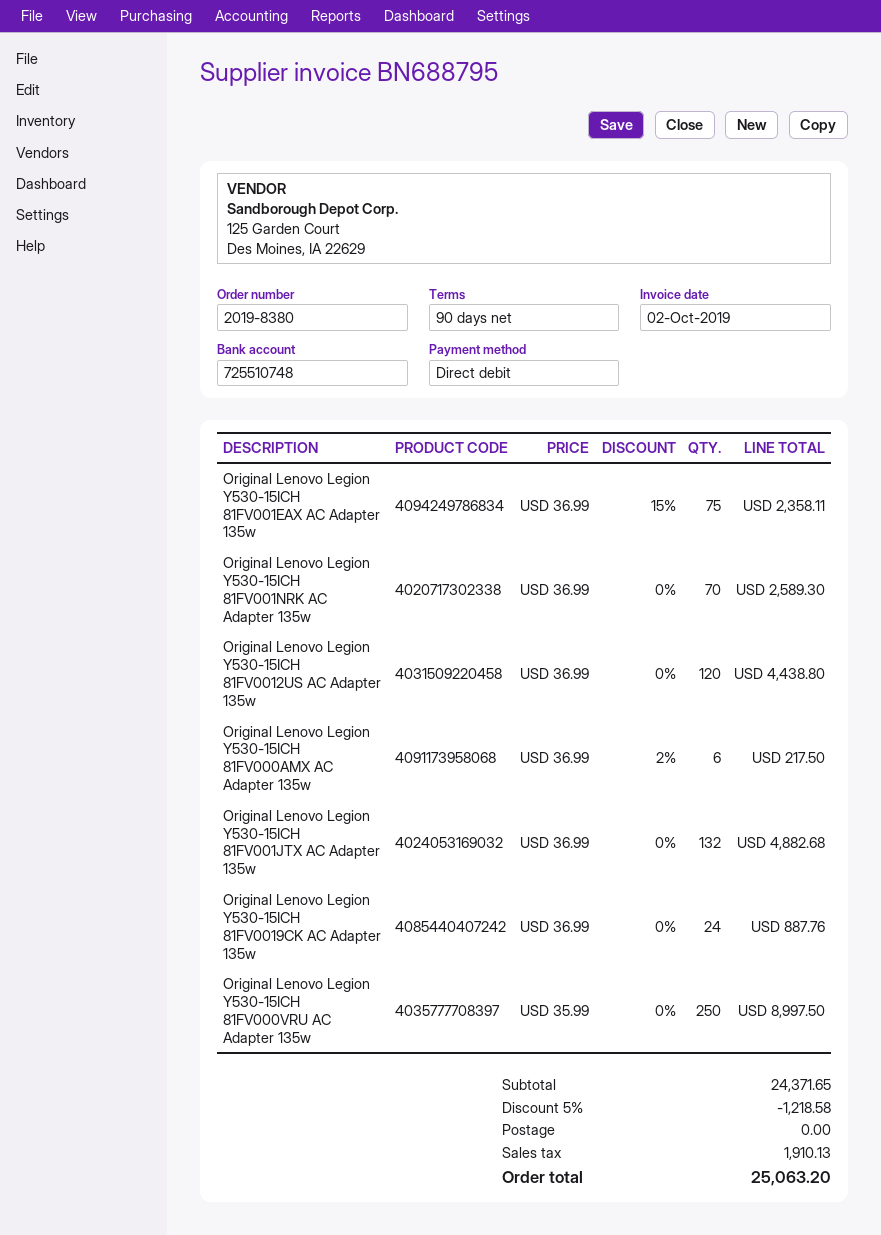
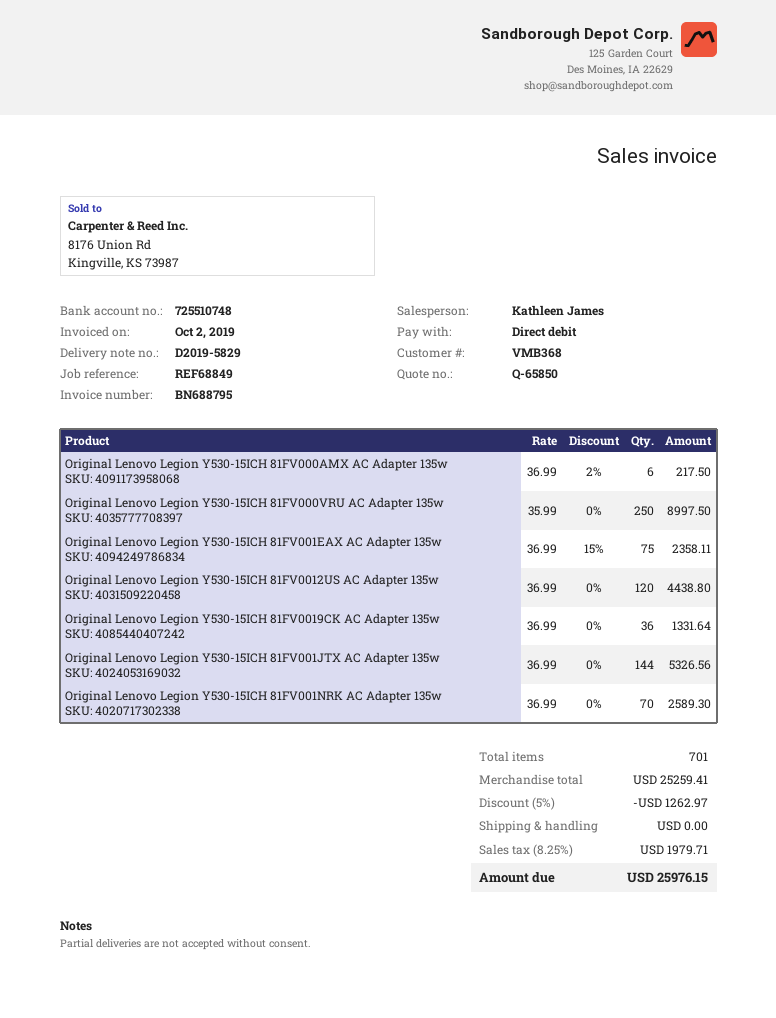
Original Lenovo Legion Y530-15ICH 81FV001JTX AC Adapter 135w: 132 x 36.99 = 4882.68 -> 144 x 36.99 = 5326.56
Original Lenovo Legion Y530-15ICH 81FV0019CK AC Adapter 135w: 24 x 36.99 = 887.76 -> 36 x 36.99 = 1331.64
subtotal: 24371.65 -> 25259.41
discount: 5% = 1218.58 -> 5% = 1262.97
tax: 1910.13 -> 1979.71
total: 25063.20 -> 25976.15

